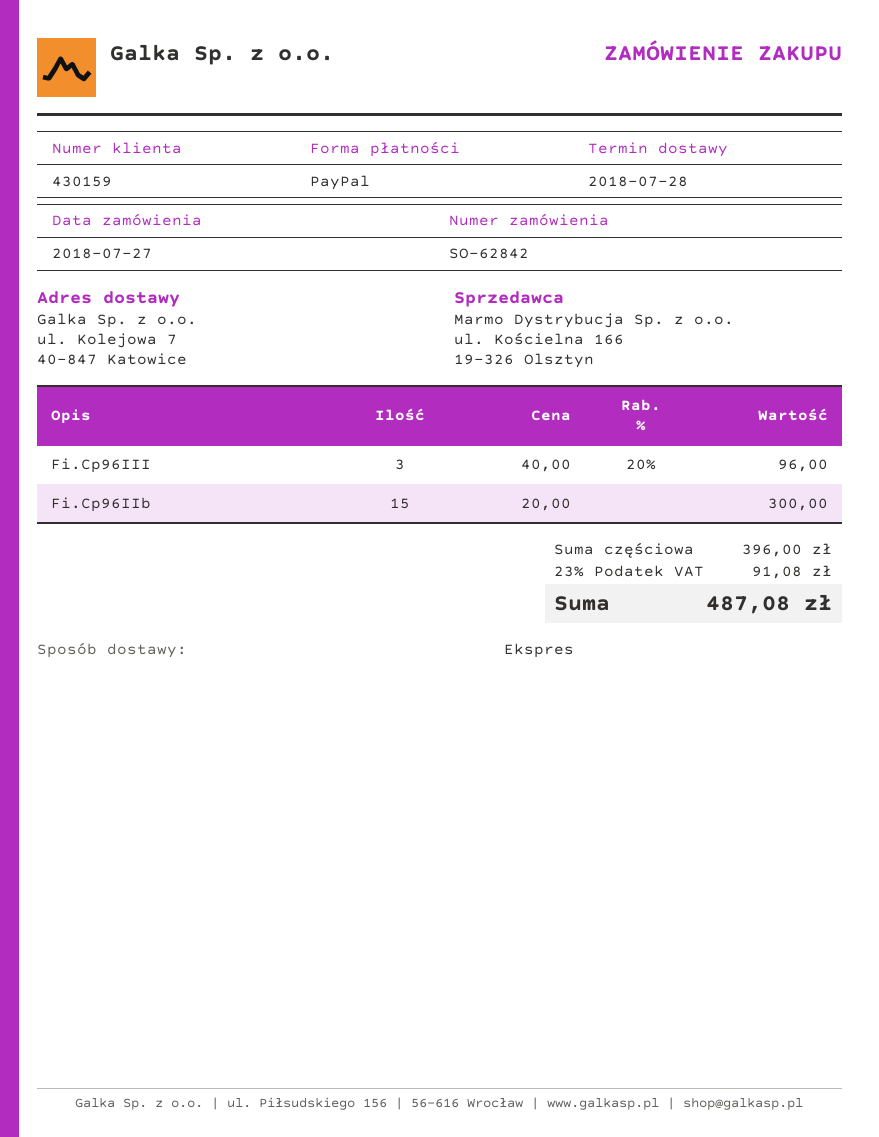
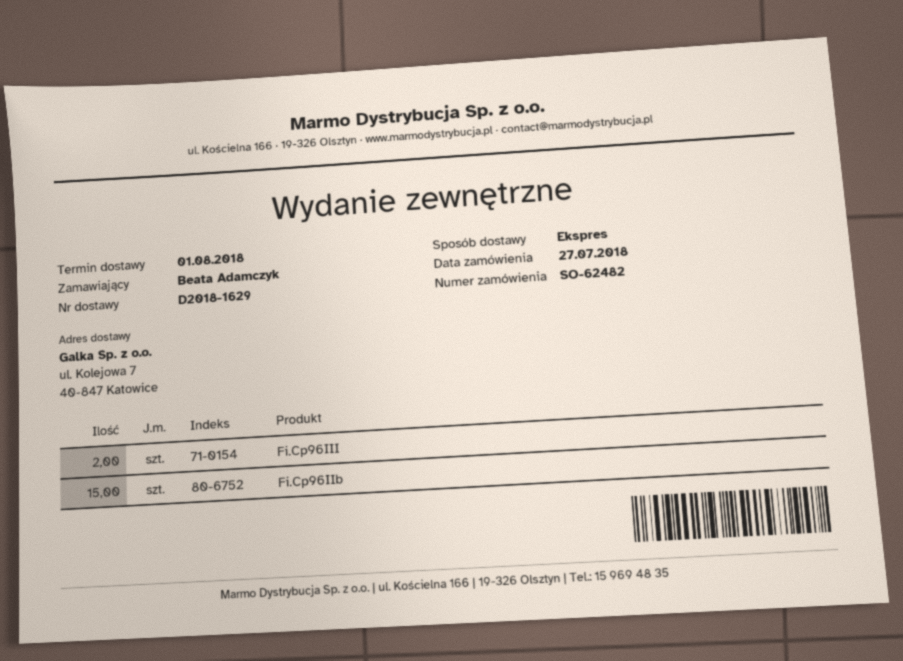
order number: SO-62842 -> SO-62482
delivery date: 2018-07-28 -> 2018-08-01
Fi.Cp96III: 3 -> 2

